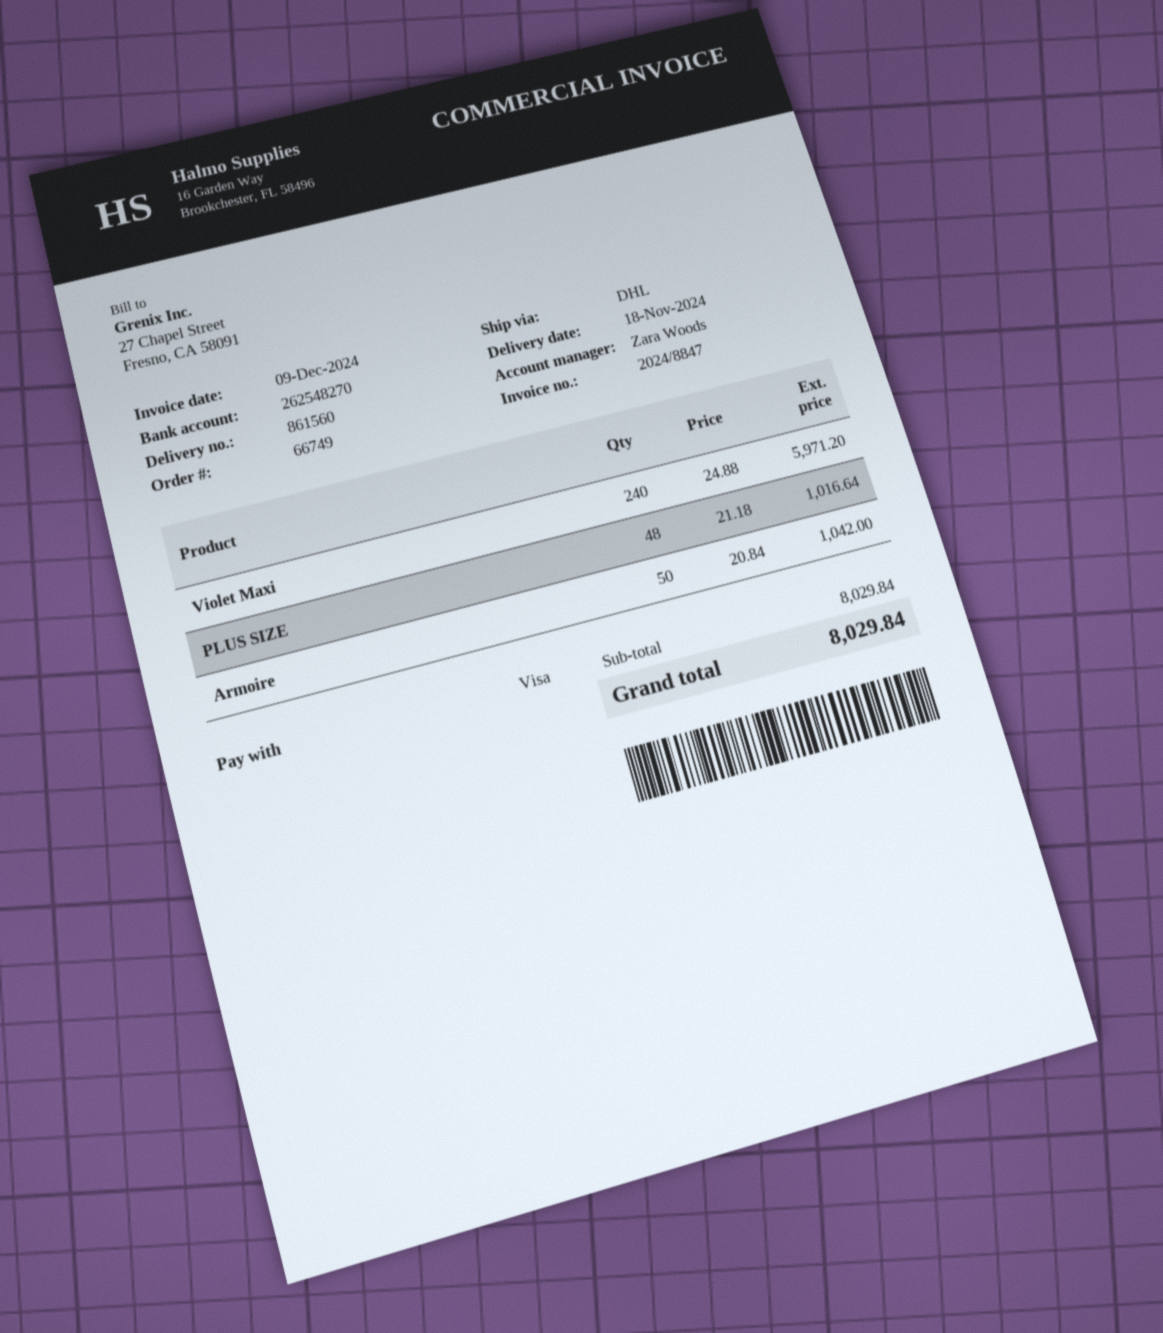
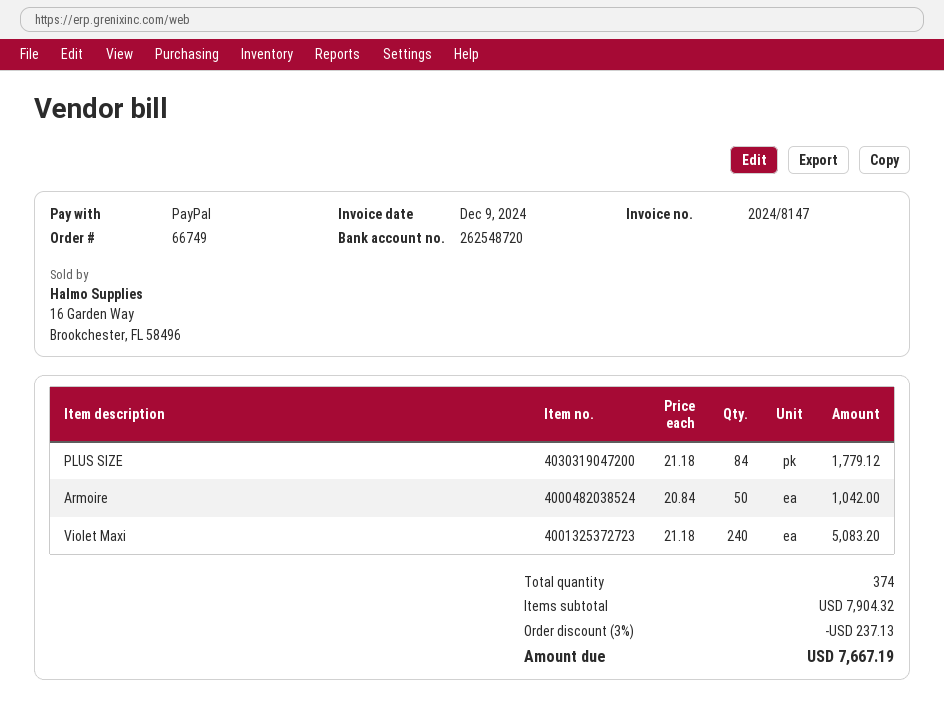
invoice number: 2024/8847 -> 2024/8147
payment method: Visa -> PayPal
bank account: 262548270 -> 262548720
Violet Maxi: 240 x 24.88 = 5971.20 -> 240 x 21.18 = 5083.20
PLUS SIZE: 48 x 21.18 = 1016.64 -> 84 x 21.18 = 1779.12
subtotal: 8029.84 -> 7904.32
discount: none -> 3% = 237.13
total: 8029.84 -> 7667.19

